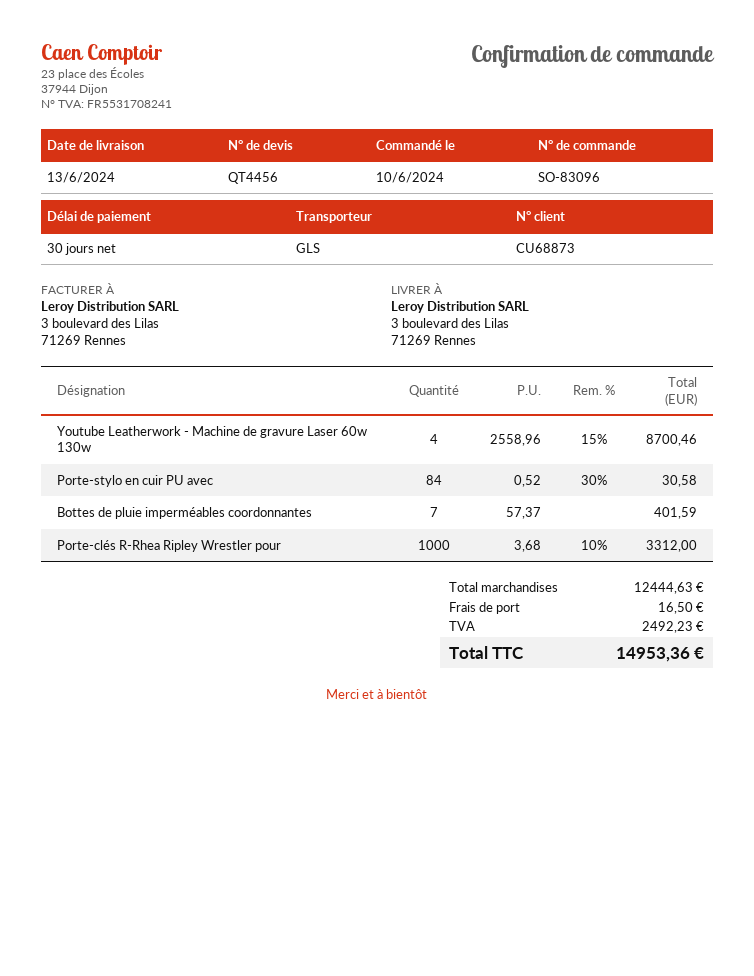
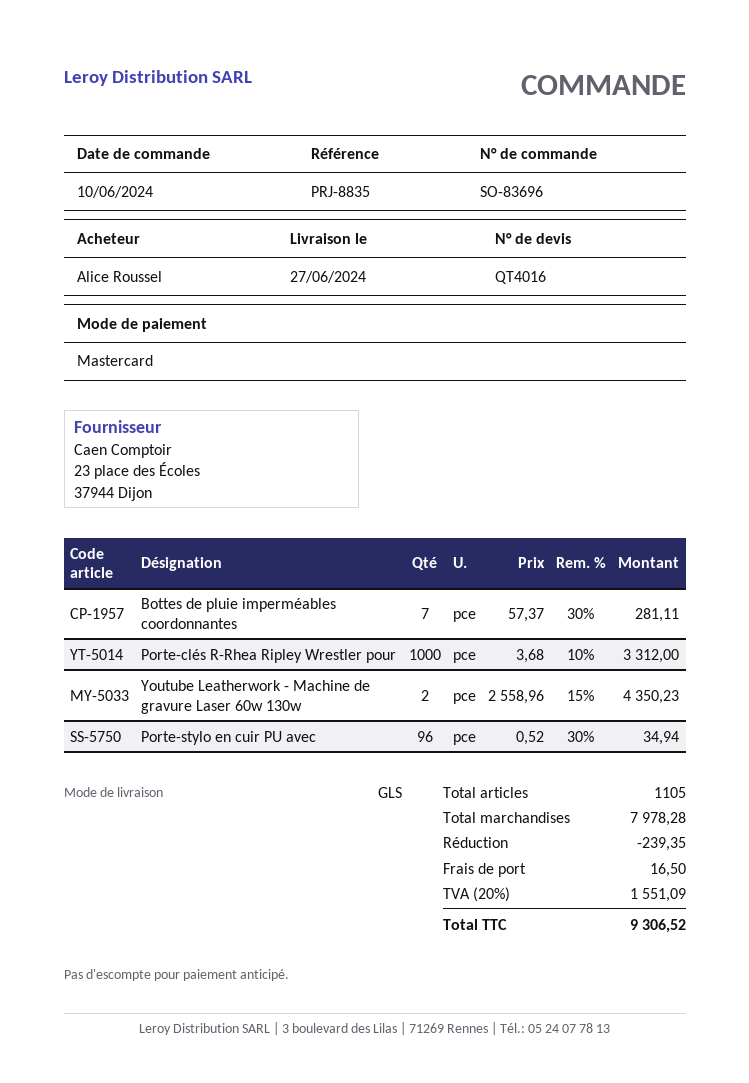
quote number: QT4456 -> QT4016
order number: SO-83096 -> SO-83696
delivery date: 2024-06-13 -> 2024-06-27
Youtube Leatherwork - Machine de gravure Laser 60w 130w: 4 x 2558.96 - 15% = 8700.46 -> 2 x 2558.96 - 15% = 4350.23
Porte-stylo en cuir PU avec: 84 x 0.52 - 30% = 30.58 -> 96 x 0.52 - 30% = 34.94
Bottes de pluie imperméables coordonnantes: 7 x 57.37 = 401.59 -> 7 x 57.37 - 30% = 281.11
subtotal: 12444.63 -> 7978.28
discount: none -> 239.35
tax: 2492.23 -> 1551.09
total: 14953.36 -> 9306.52

